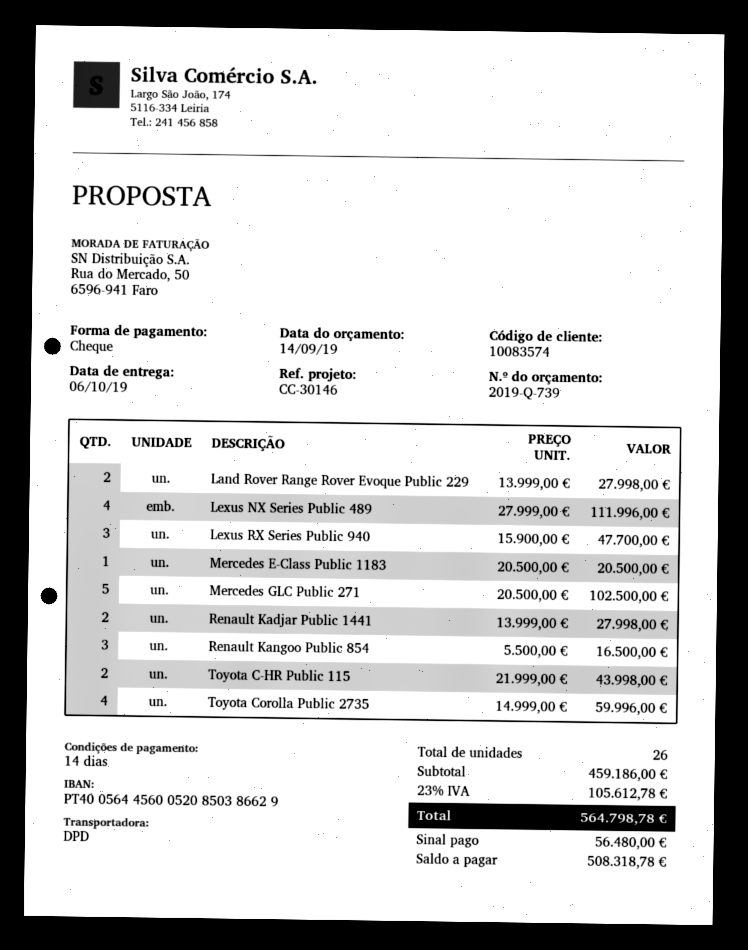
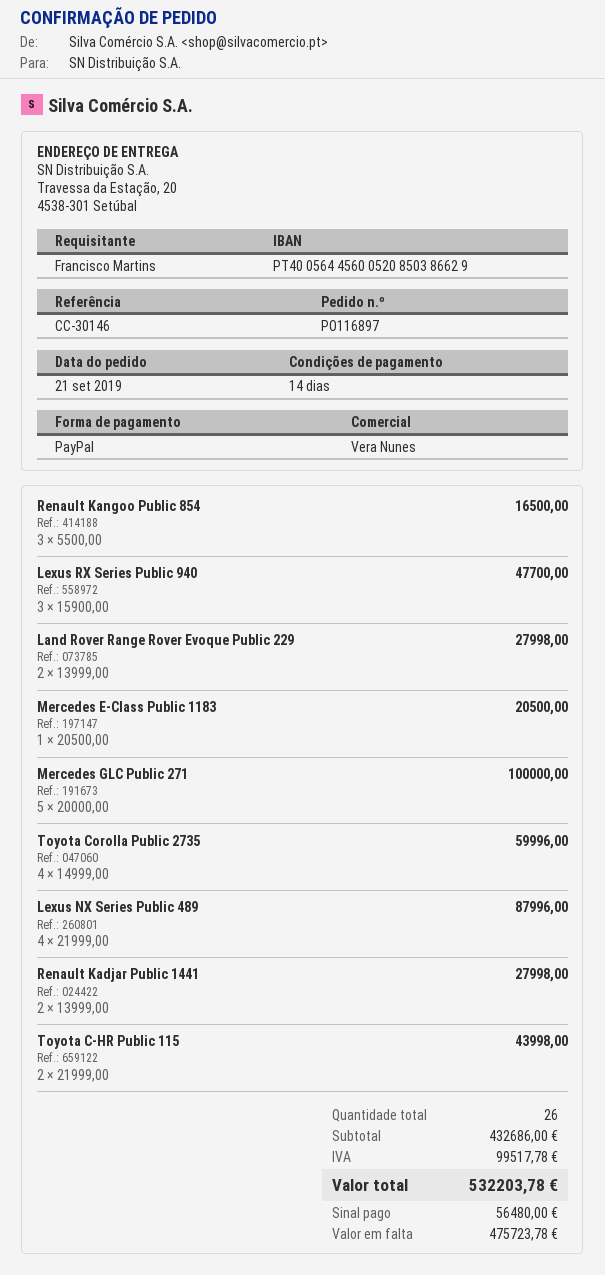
payment method: cheque -> PayPal
Lexus NX Series Public 489: 4 x 27999.00 = 111996.00 -> 4 x 21999.00 = 87996.00
Mercedes GLC Public 271: 5 x 20500.00 = 102500.00 -> 5 x 20000.00 = 100000.00
subtotal: 459186.00 -> 432686.00
tax: 105612.78 -> 99517.78
total: 564798.78 -> 532203.78
balance: 508318.78 -> 475723.78

